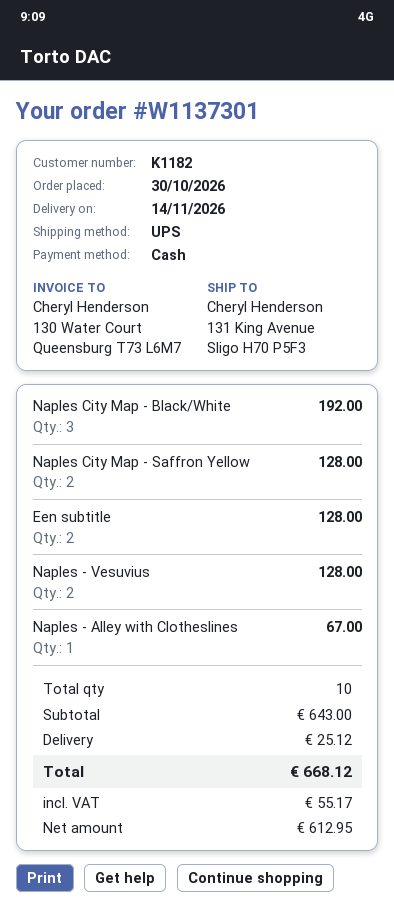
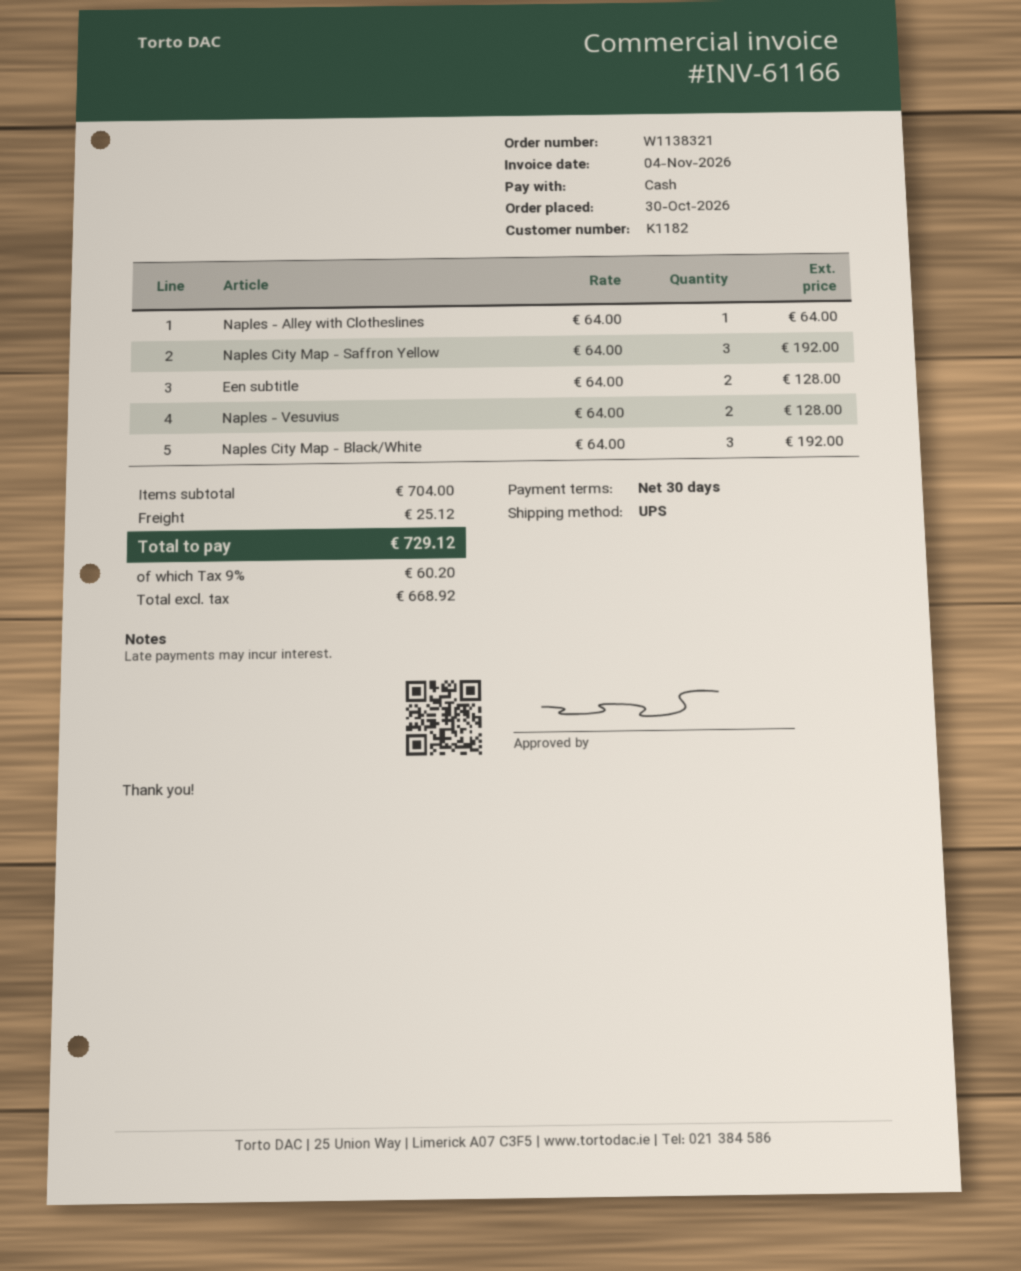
order number: W1137301 -> W1138321
Naples City Map - Saffron Yellow: 2 for 128.00 -> 3 for 192.00
Naples - Alley with Clotheslines: 1 for 67.00 -> 1 for 64.00
subtotal: 643.00 -> 704.00
net: 612.95 -> 668.92
tax: 55.17 -> 60.20
total: 668.12 -> 729.12

